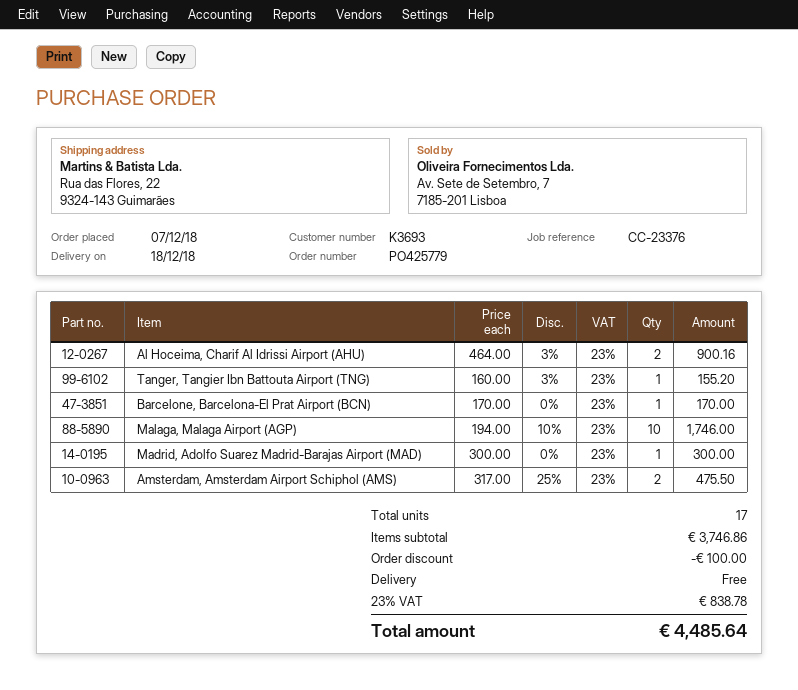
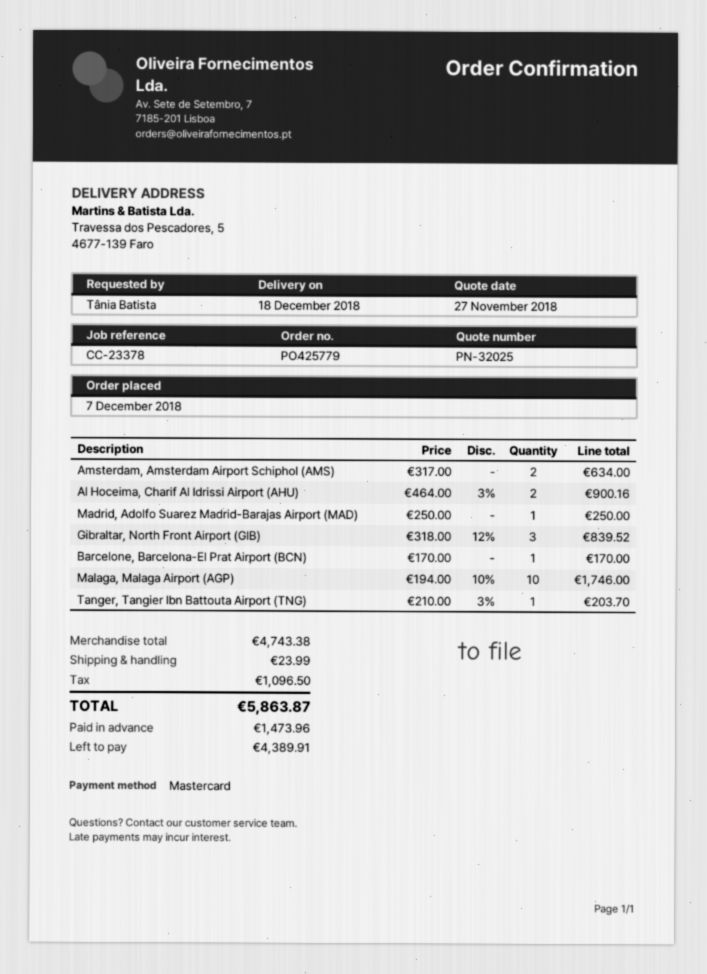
reference: CC-23376 -> CC-23378
ship to: Rua das Flores, 22, 9324-143 Guimarães -> Travessa dos Pescadores, 5, 4677-139 Faro
Tanger, Tangier Ibn Battouta Airport (TNG): 1 x 160.00 - 3% = 155.20 -> 1 x 210.00 - 3% = 203.70
Madrid, Adolfo Suarez Madrid-Barajas Airport (MAD): 1 x 300.00 = 300.00 -> 1 x 250.00 = 250.00
Amsterdam, Amsterdam Airport Schiphol (AMS): 2 x 317.00 - 25% = 475.50 -> 2 x 317.00 = 634.00
Gibraltar, North Front Airport (GIB): none -> 3 x 318.00 - 12% = 839.52
subtotal: 3746.86 -> 4743.38
discount: 100.00 -> none
shipping: 0.00 -> 23.99
tax: 838.78 -> 1096.50
total: 4485.64 -> 5863.87

